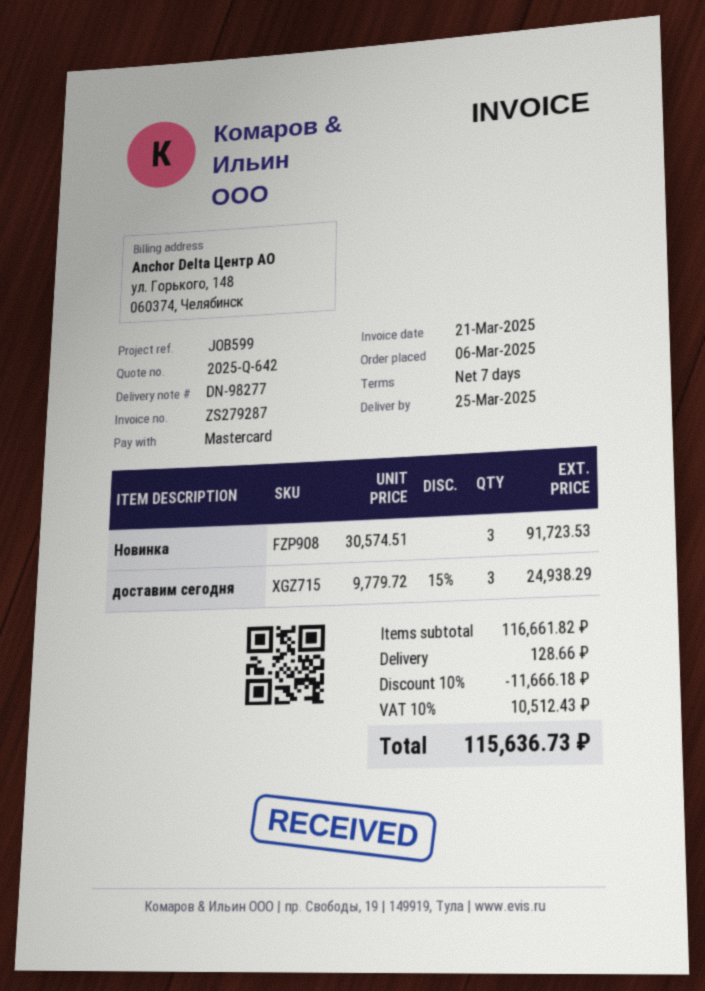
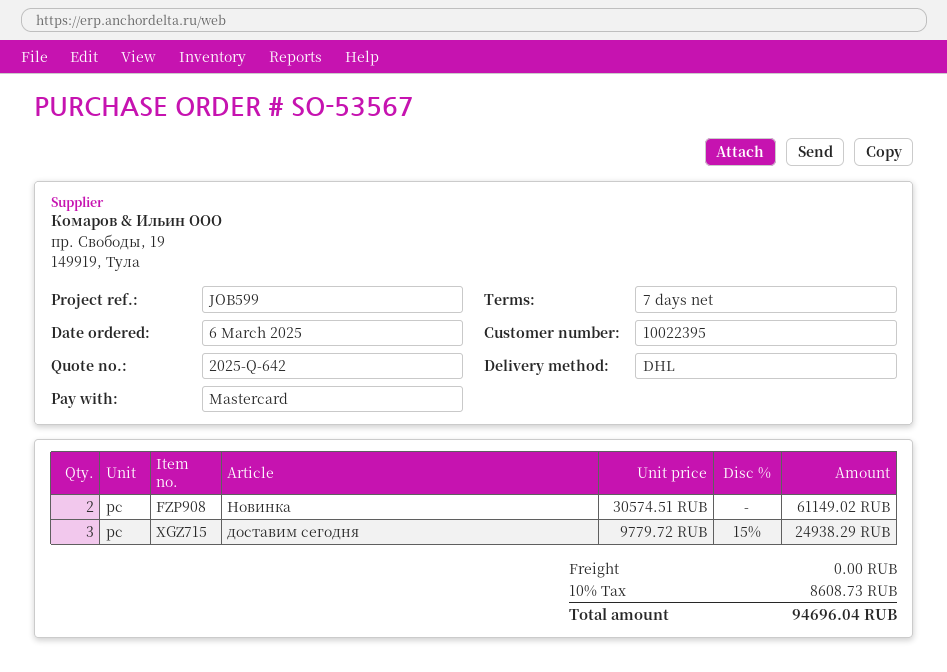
Новинка: 3 x 30574.51 = 91723.53 -> 2 x 30574.51 = 61149.02
discount: 10% = 11666.18 -> none
shipping: 128.66 -> 0.00
tax: 10% = 10512.43 -> 10% = 8608.73
total: 115636.73 -> 94696.04

